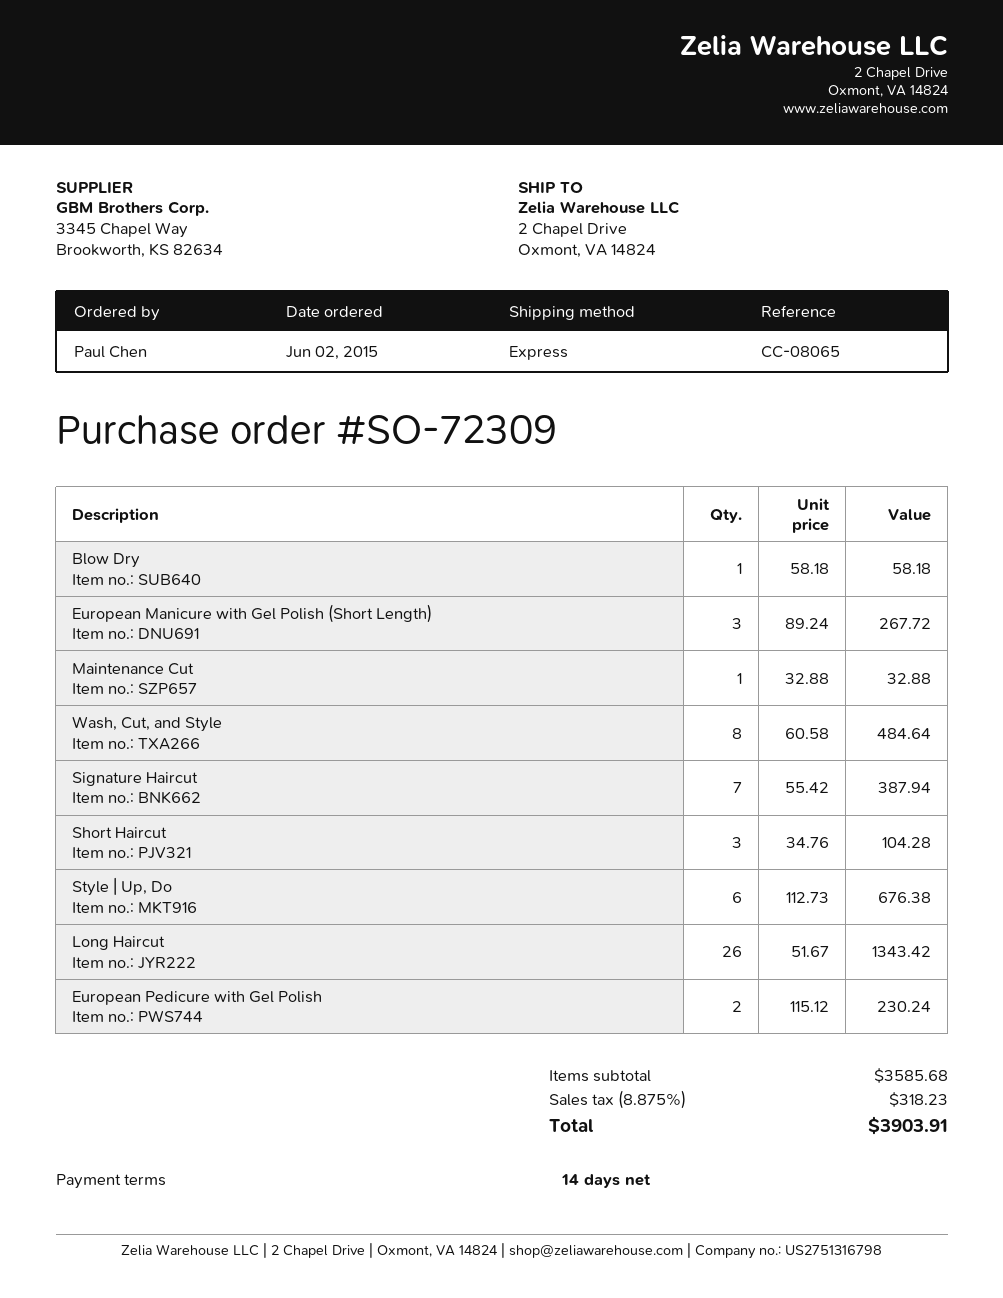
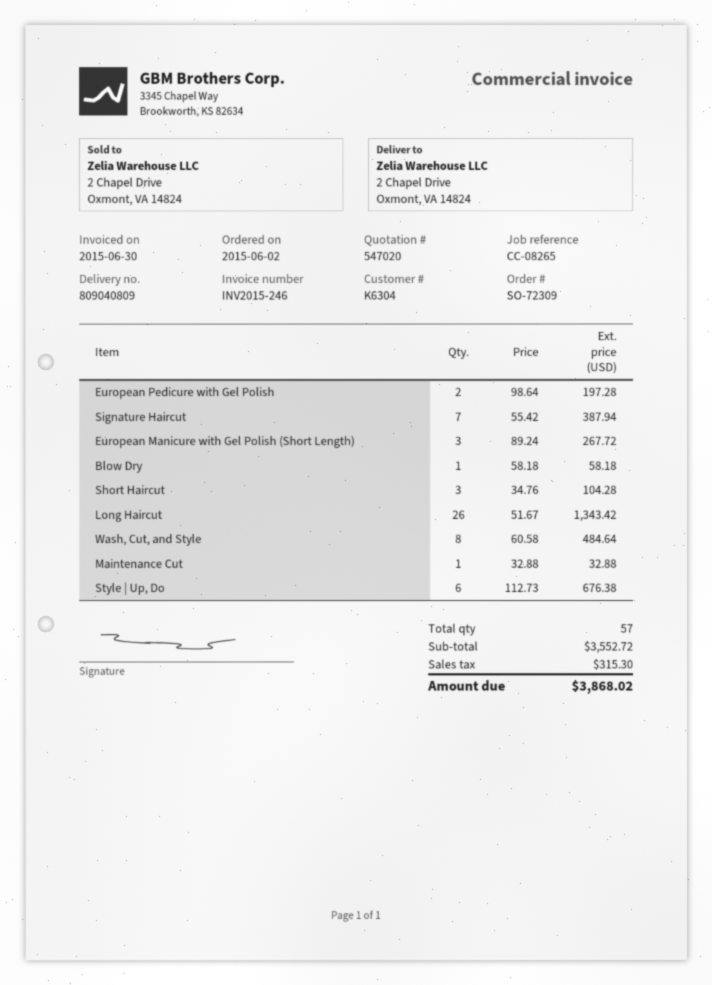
reference: CC-08065 -> CC-08265
European Pedicure with Gel Polish: 2 x 115.12 = 230.24 -> 2 x 98.64 = 197.28
subtotal: 3585.68 -> 3552.72
tax: 318.23 -> 315.30
total: 3903.91 -> 3868.02

